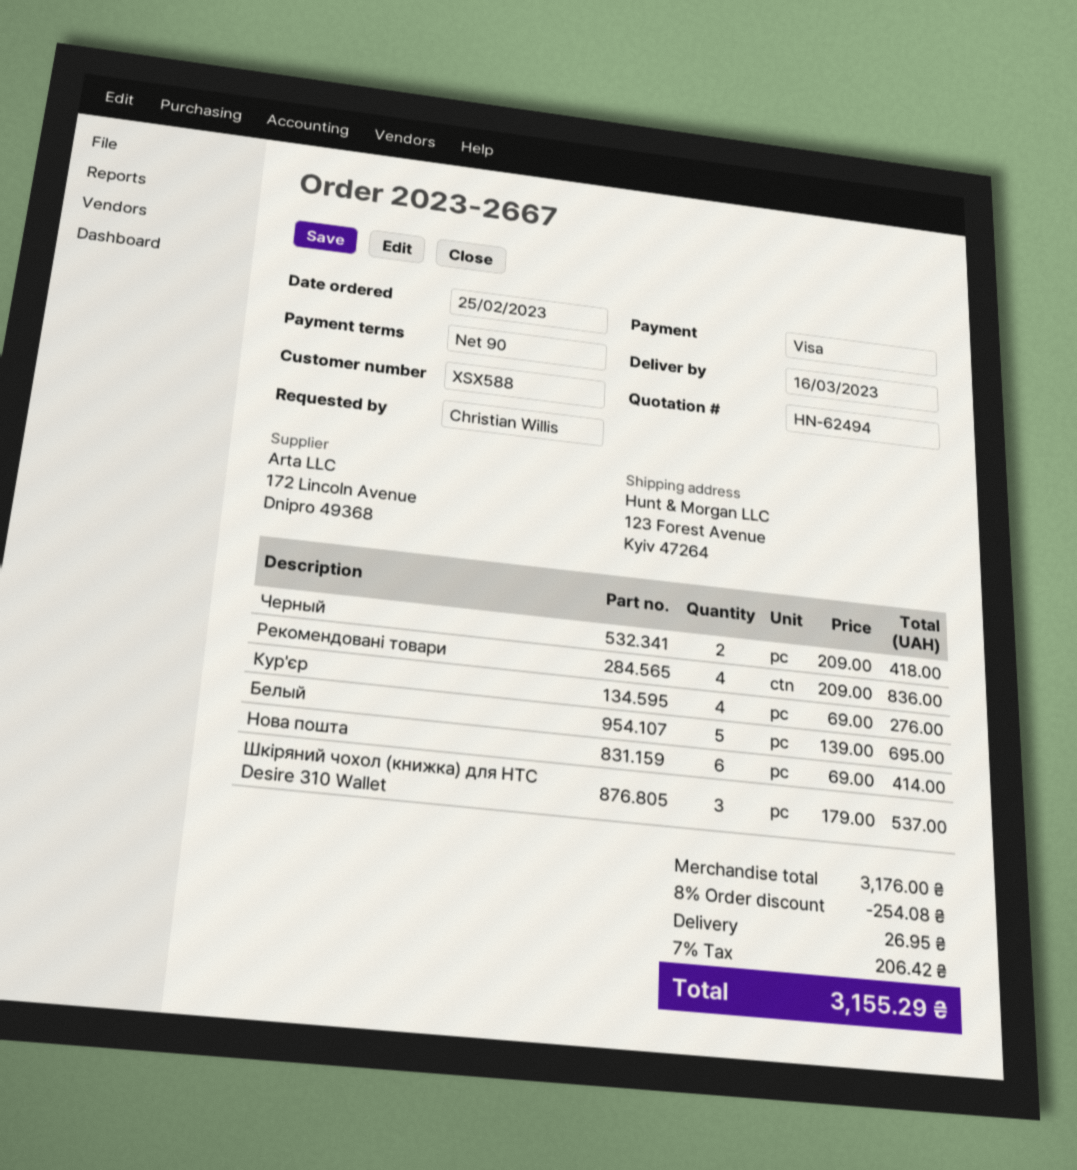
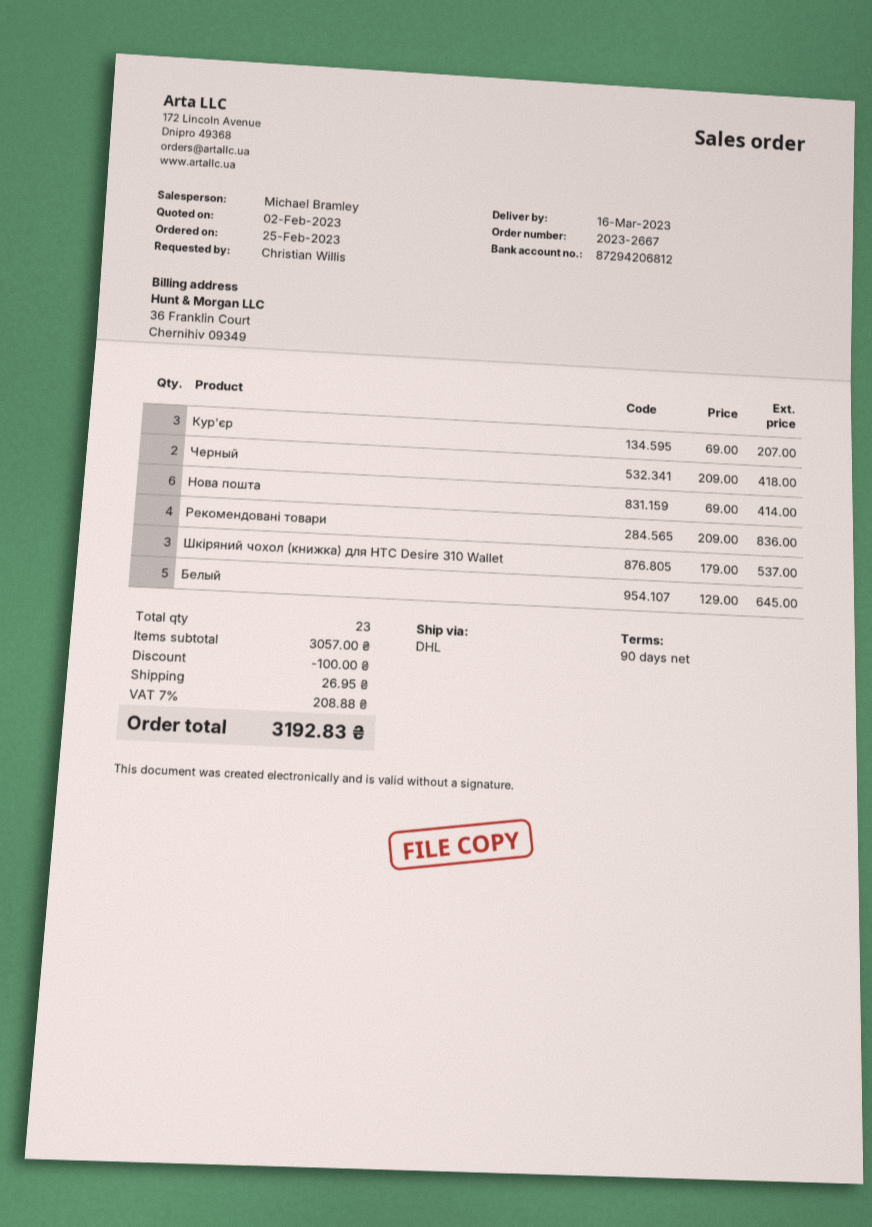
Кур'єр: 4 x 69.00 = 276.00 -> 3 x 69.00 = 207.00
Белый: 5 x 139.00 = 695.00 -> 5 x 129.00 = 645.00
subtotal: 3176.00 -> 3057.00
discount: 254.08 -> 100.00
tax: 7% = 206.42 -> 7% = 208.88
total: 3155.29 -> 3192.83

